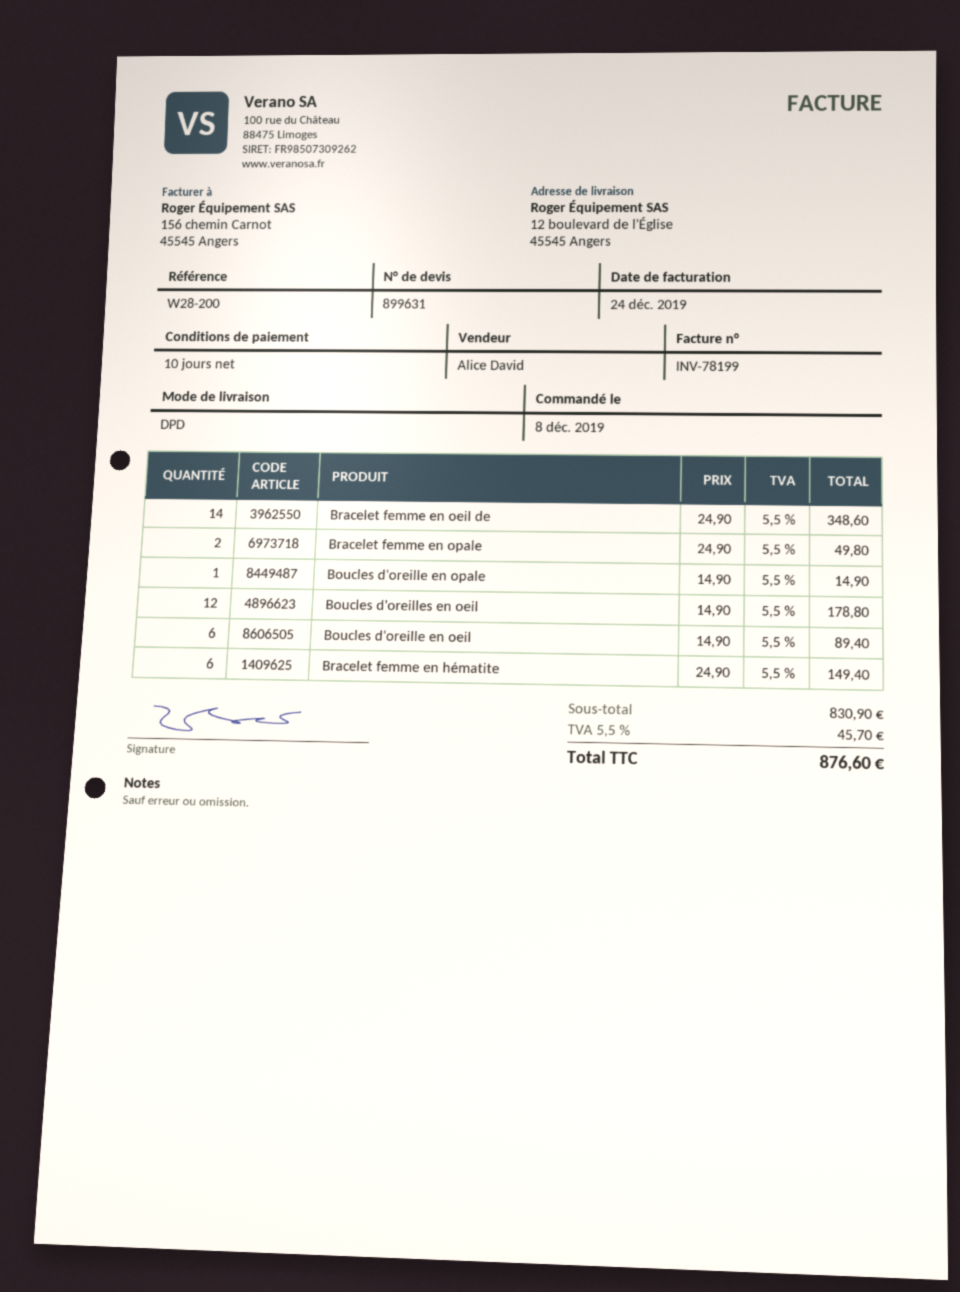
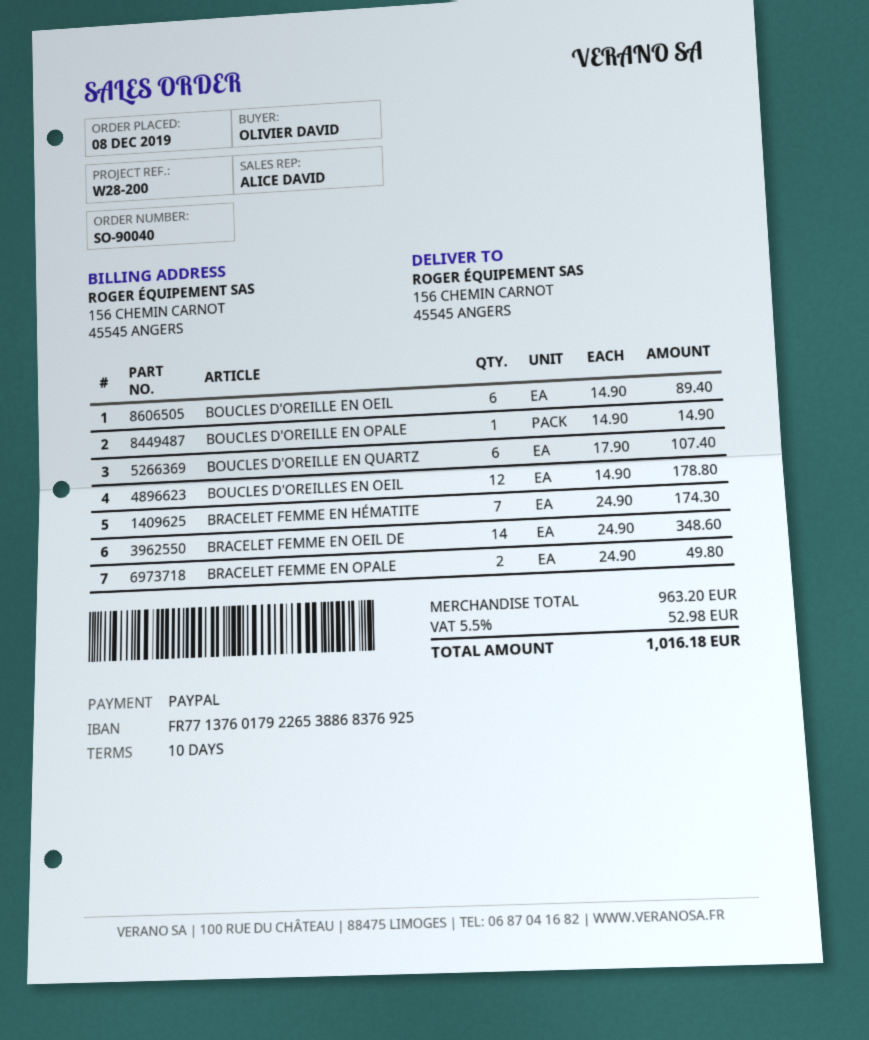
ship to: 12 boulevard de l'Église, 45545 Angers -> 156 CHEMIN CARNOT, 45545 ANGERS
Bracelet femme en hématite: 6 x 24.90 = 149.40 -> 7 x 24.90 = 174.30
BOUCLES D'OREILLE EN QUARTZ: none -> 6 x 17.90 = 107.40
subtotal: 830.90 -> 963.20
tax: 5.5% = 45.70 -> 5.5% = 52.98
total: 876.60 -> 1016.18

